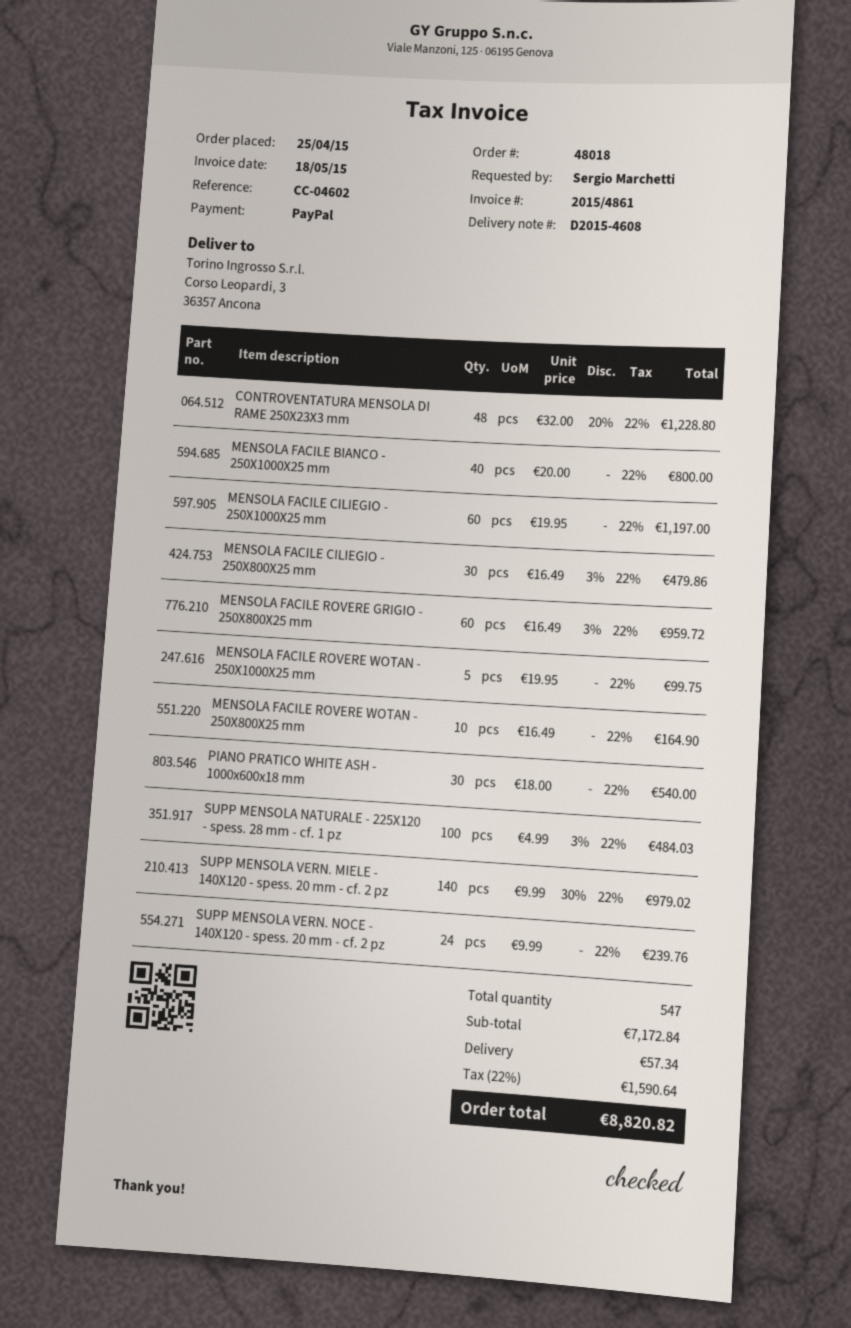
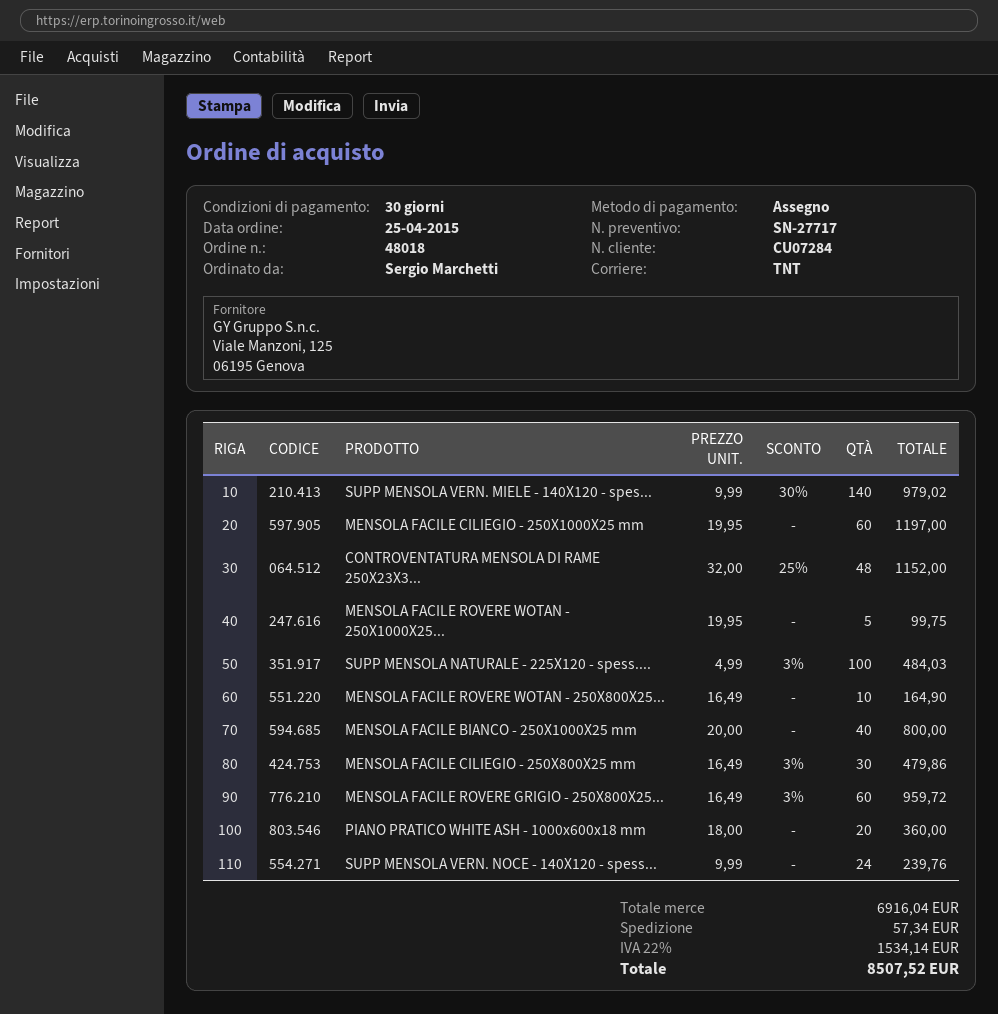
payment method: PayPal -> cheque
CONTROVENTATURA MENSOLA DI RAME 250X23X3 mm: 48 x 32.00 - 20% = 1228.80 -> 48 x 32.00 - 25% = 1152.00
PIANO PRATICO WHITE ASH - 1000x600x18 mm: 30 x 18.00 = 540.00 -> 20 x 18.00 = 360.00
subtotal: 7172.84 -> 6916.04
tax: 22% = 1590.64 -> 22% = 1534.14
total: 8820.82 -> 8507.52

